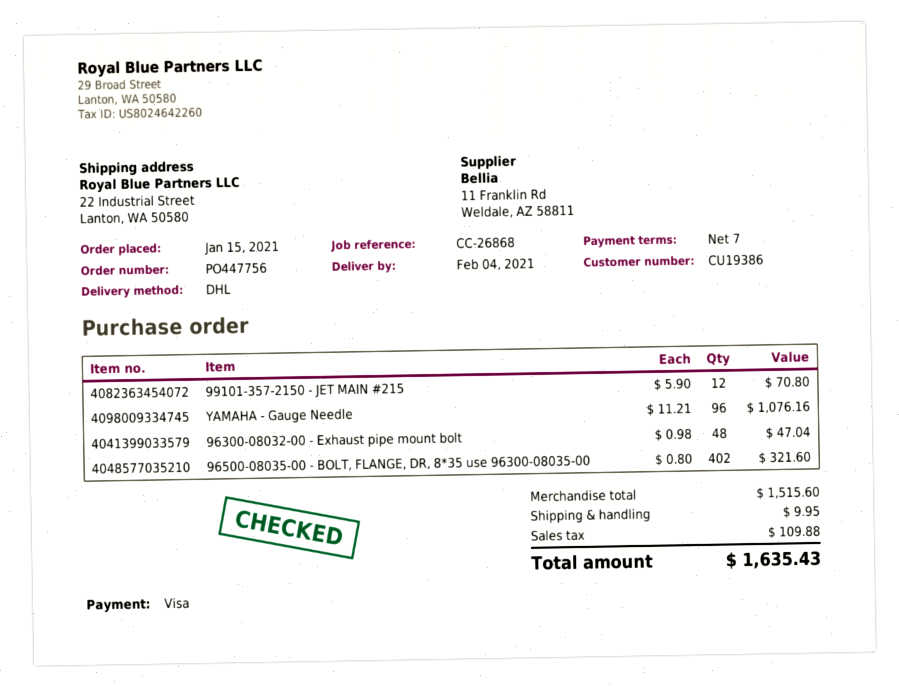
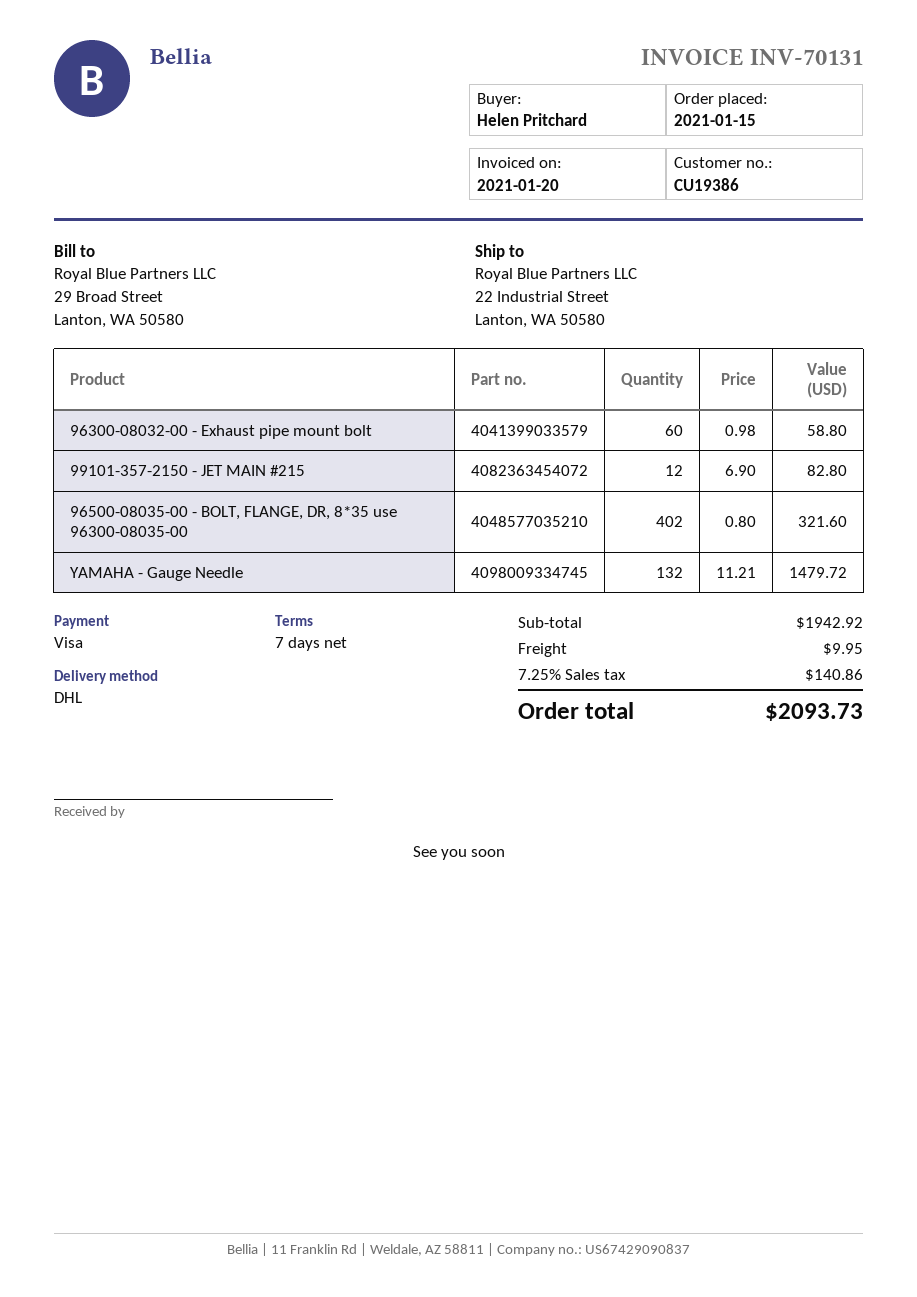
99101-357-2150 - JET MAIN #215: 12 x 5.90 = 70.80 -> 12 x 6.90 = 82.80
YAMAHA - Gauge Needle: 96 x 11.21 = 1076.16 -> 132 x 11.21 = 1479.72
96300-08032-00 - Exhaust pipe mount bolt: 48 x 0.98 = 47.04 -> 60 x 0.98 = 58.80
subtotal: 1515.60 -> 1942.92
tax: 109.88 -> 140.86
total: 1635.43 -> 2093.73

